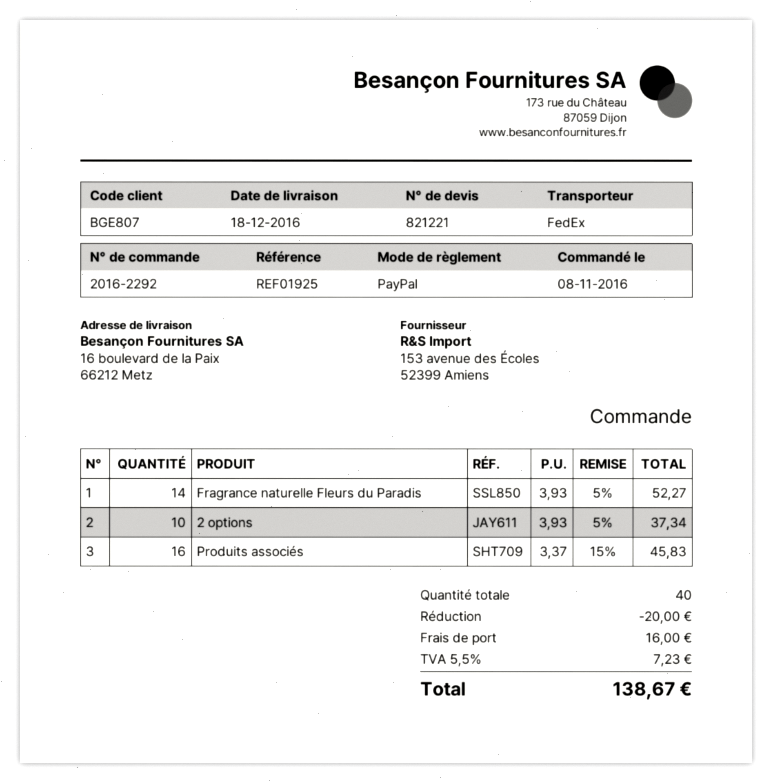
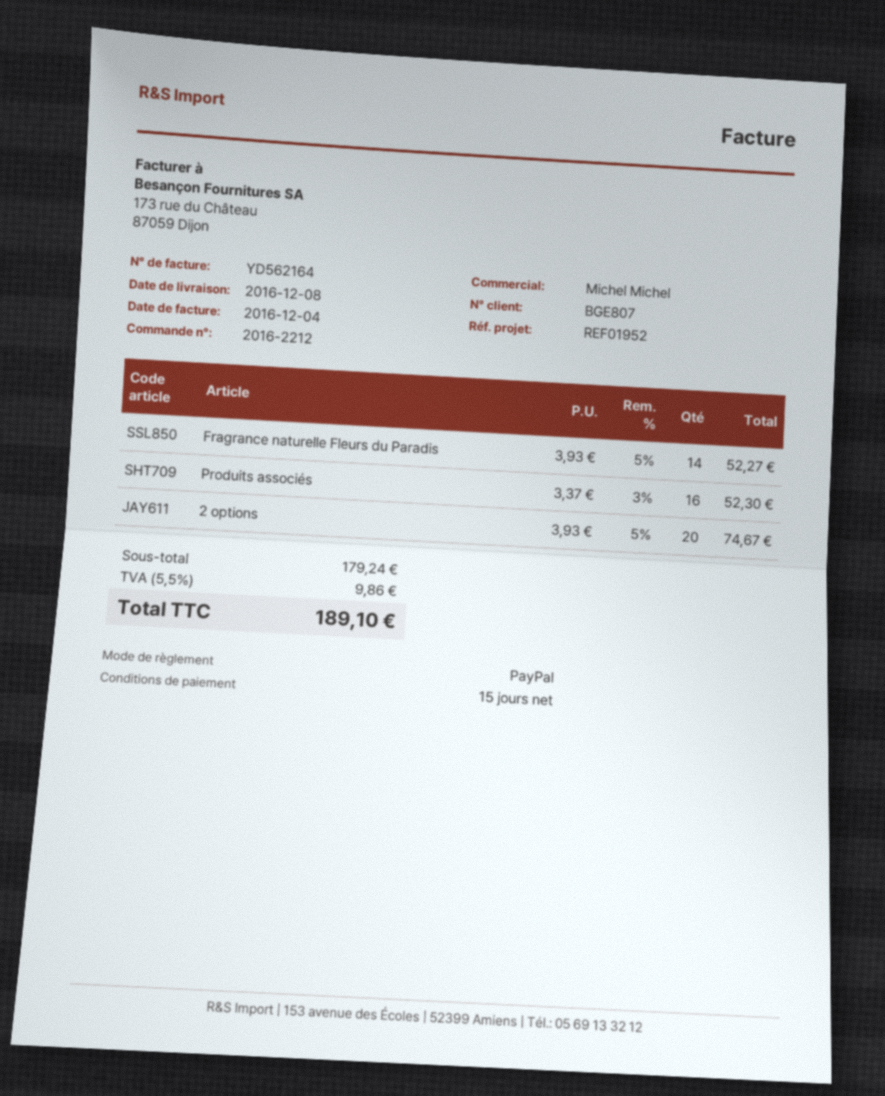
order number: 2016-2292 -> 2016-2212
delivery date: 2016-12-18 -> 2016-12-08
reference: REF01925 -> REF01952
2 options: 10 x 3.93 - 5% = 37.34 -> 20 x 3.93 - 5% = 74.67
Produits associés: 16 x 3.37 - 15% = 45.83 -> 16 x 3.37 - 3% = 52.30
discount: 20.00 -> none
shipping: 16.00 -> none
tax: 5.5% = 7.23 -> 5.5% = 9.86
total: 138.67 -> 189.10

